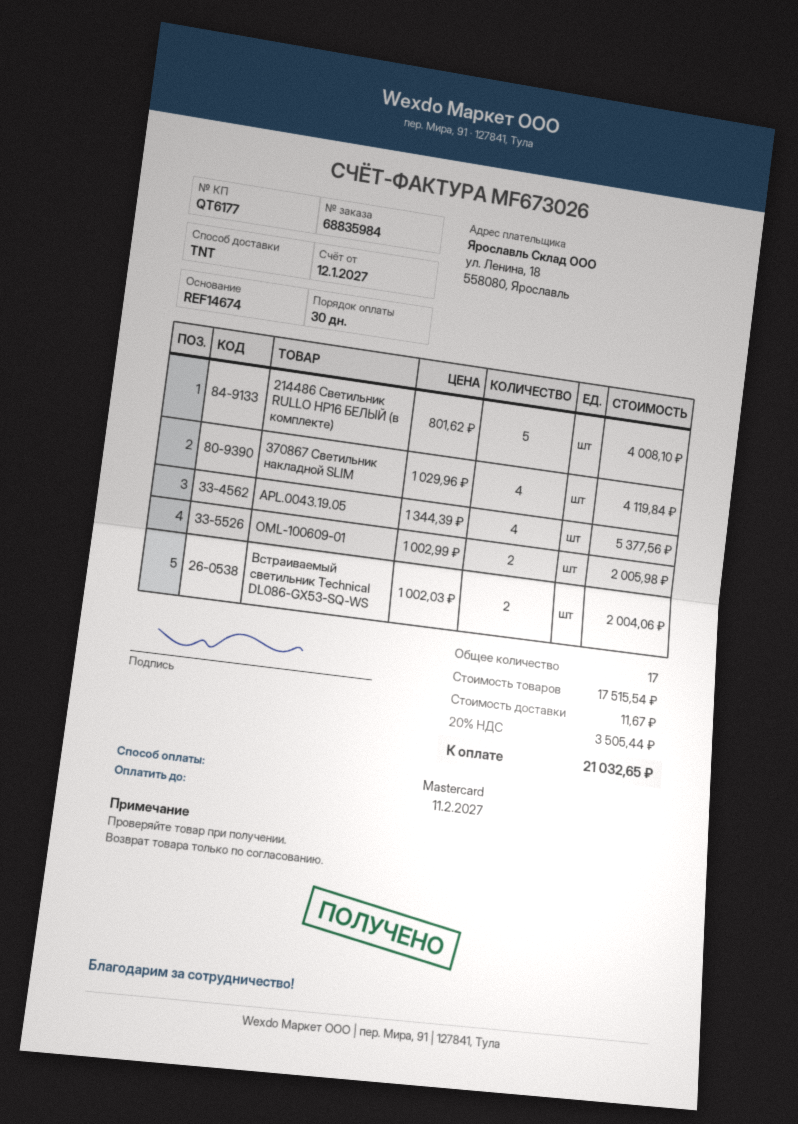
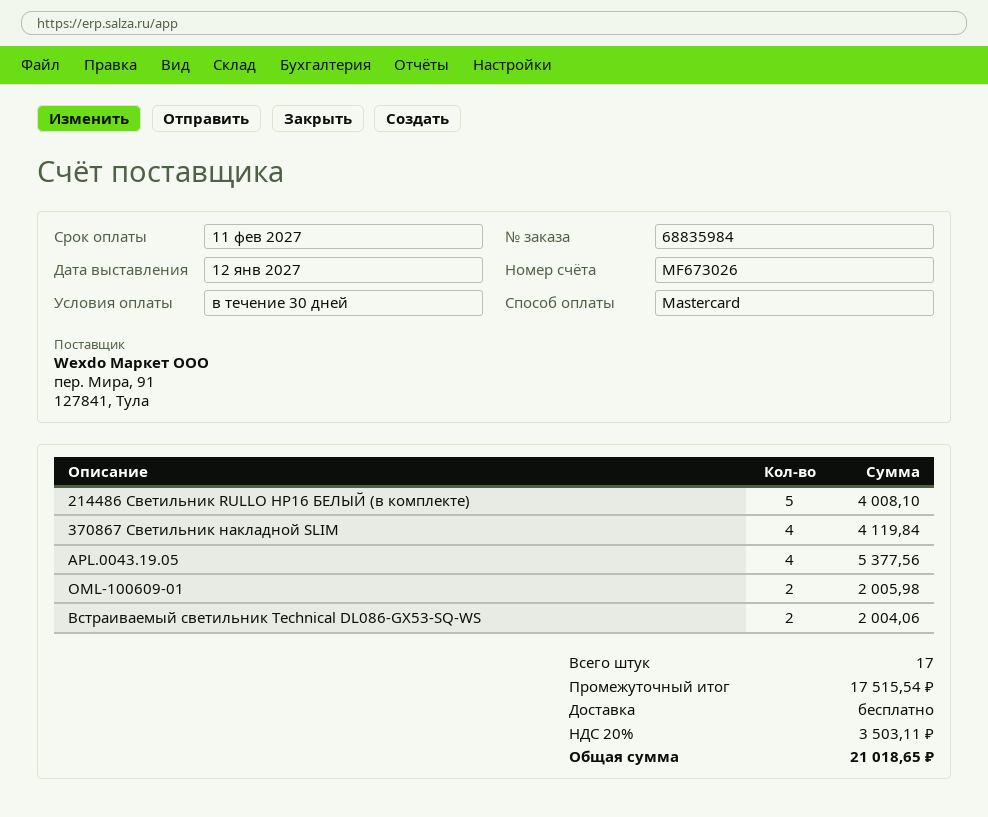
shipping: 11.67 -> 0.00
tax: 20% = 3505.44 -> 20% = 3503.11
total: 21032.65 -> 21018.65

